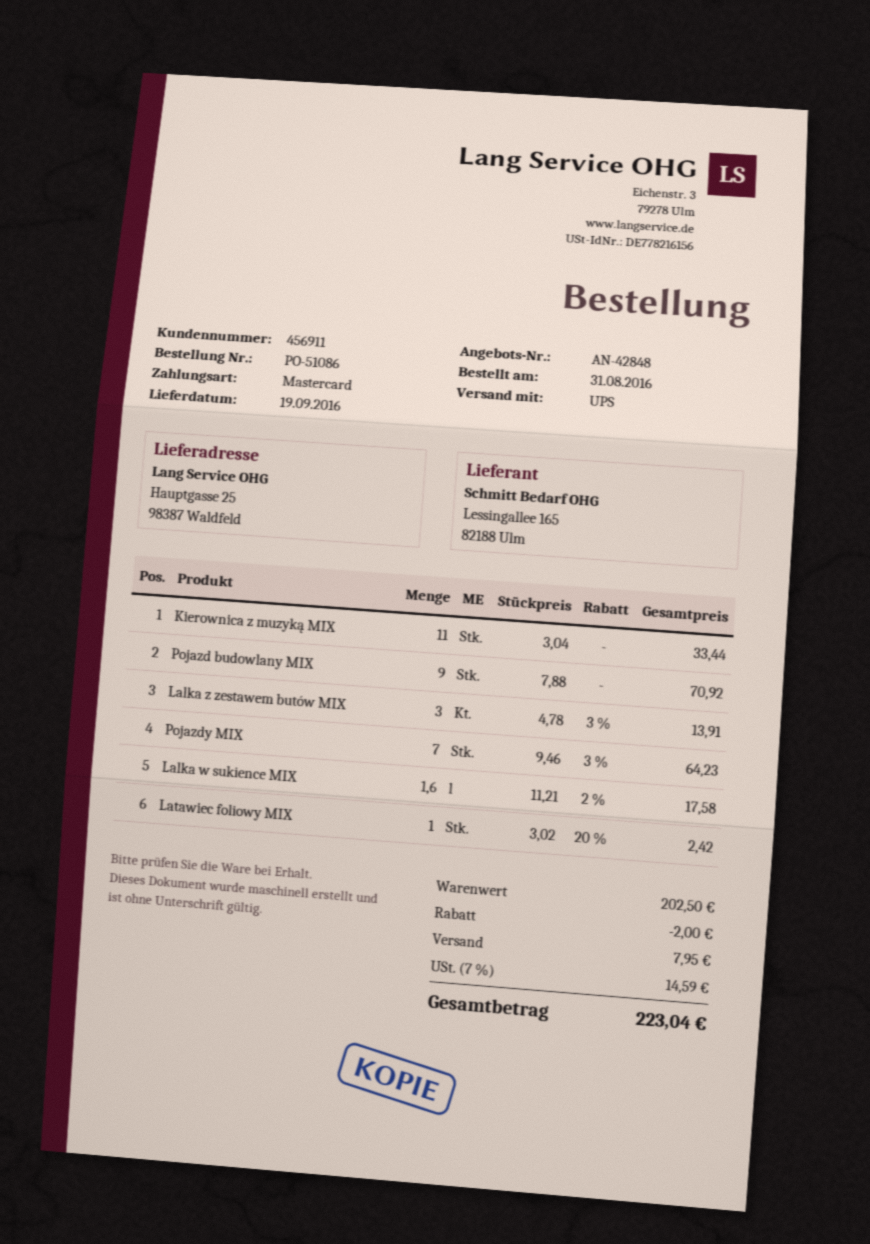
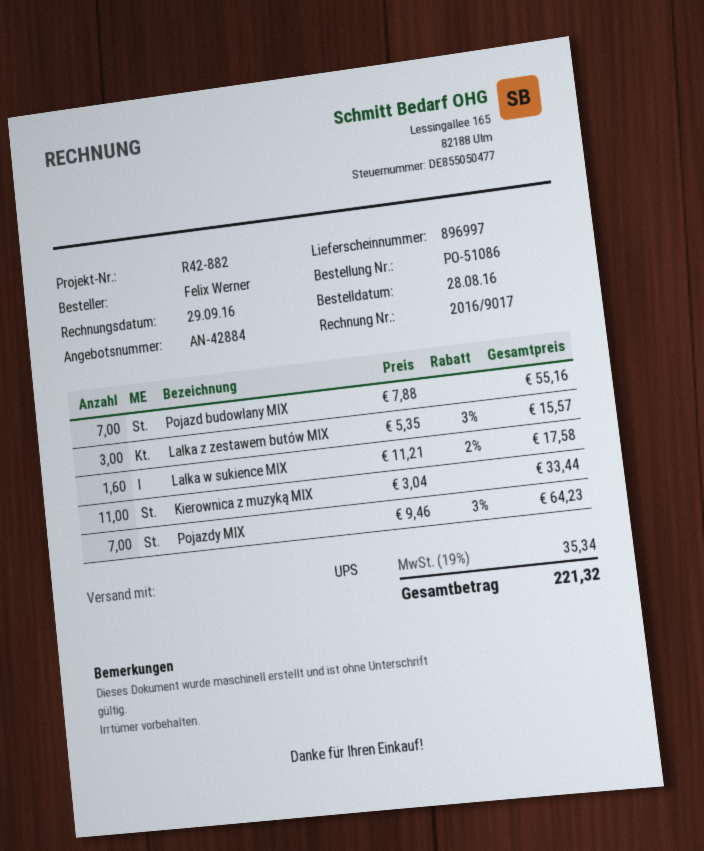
quote number: AN-42848 -> AN-42884
order date: 2016-08-31 -> 2016-08-28
Pojazd budowlany MIX: 9 x 7.88 = 70.92 -> 7 x 7.88 = 55.16
Lalka z zestawem butów MIX: 3 x 4.78 - 3% = 13.91 -> 3 x 5.35 - 3% = 15.57
Latawiec foliowy MIX: 1 x 3.02 - 20% = 2.42 -> none
discount: 2.00 -> none
shipping: 7.95 -> none
tax: 7% = 14.59 -> 19% = 35.34
total: 223.04 -> 221.32

